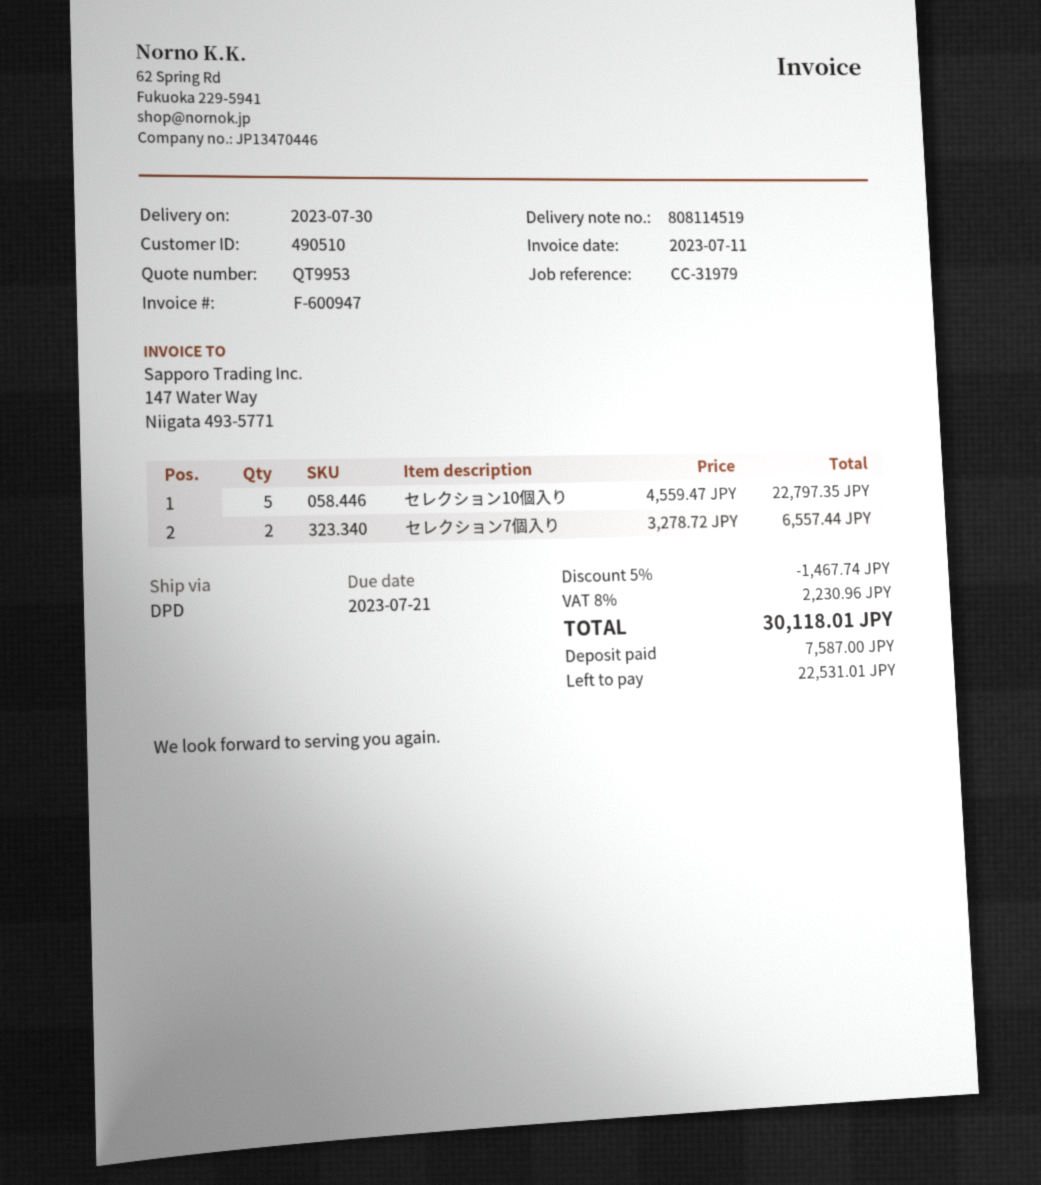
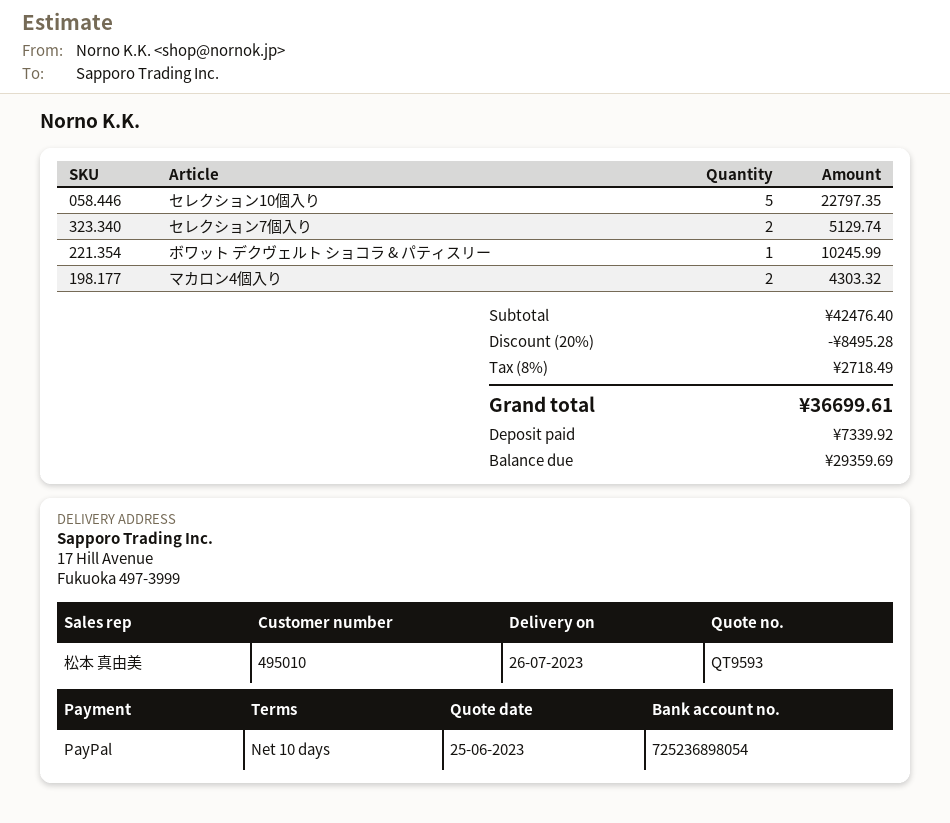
quote number: QT9953 -> QT9593
delivery date: 2023-07-30 -> 2023-07-26
customer number: 490510 -> 495010
セレクション7個入り: 2 for 6557.44 -> 2 for 5129.74
ボワット デクヴェルト ショコラ & パティスリー: none -> 1 for 10245.99
マカロン4個入り: none -> 2 for 4303.32
discount: 5% = 1467.74 -> 20% = 8495.28
tax: 8% = 2230.96 -> 8% = 2718.49
total: 30118.01 -> 36699.61
deposit: 7587.00 -> 7339.92
balance: 22531.01 -> 29359.69

